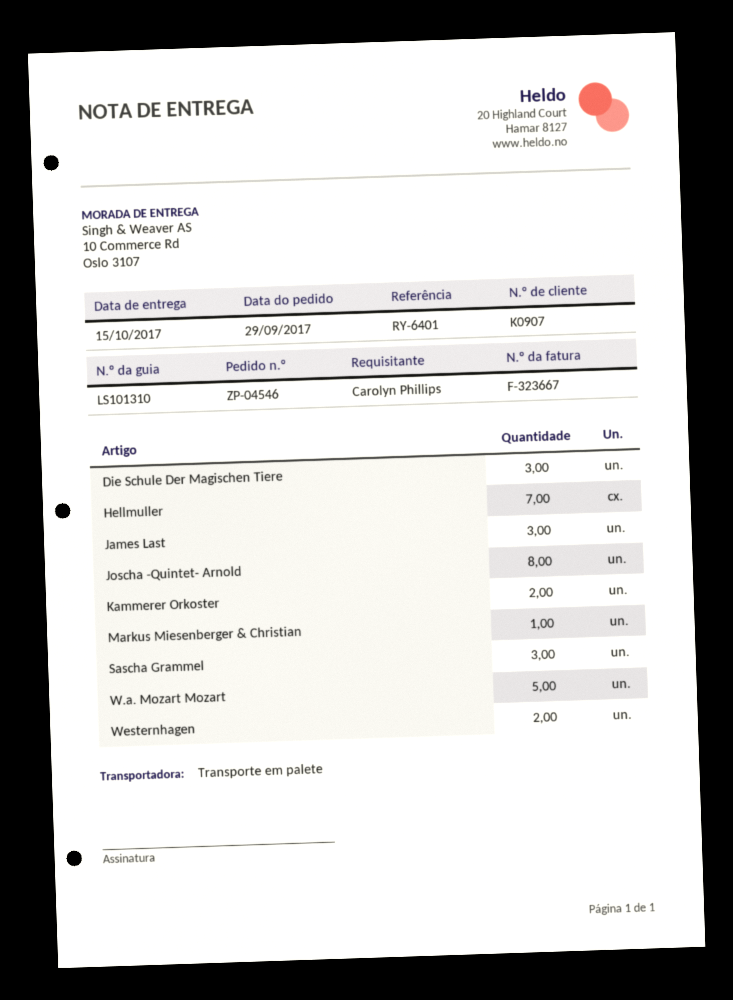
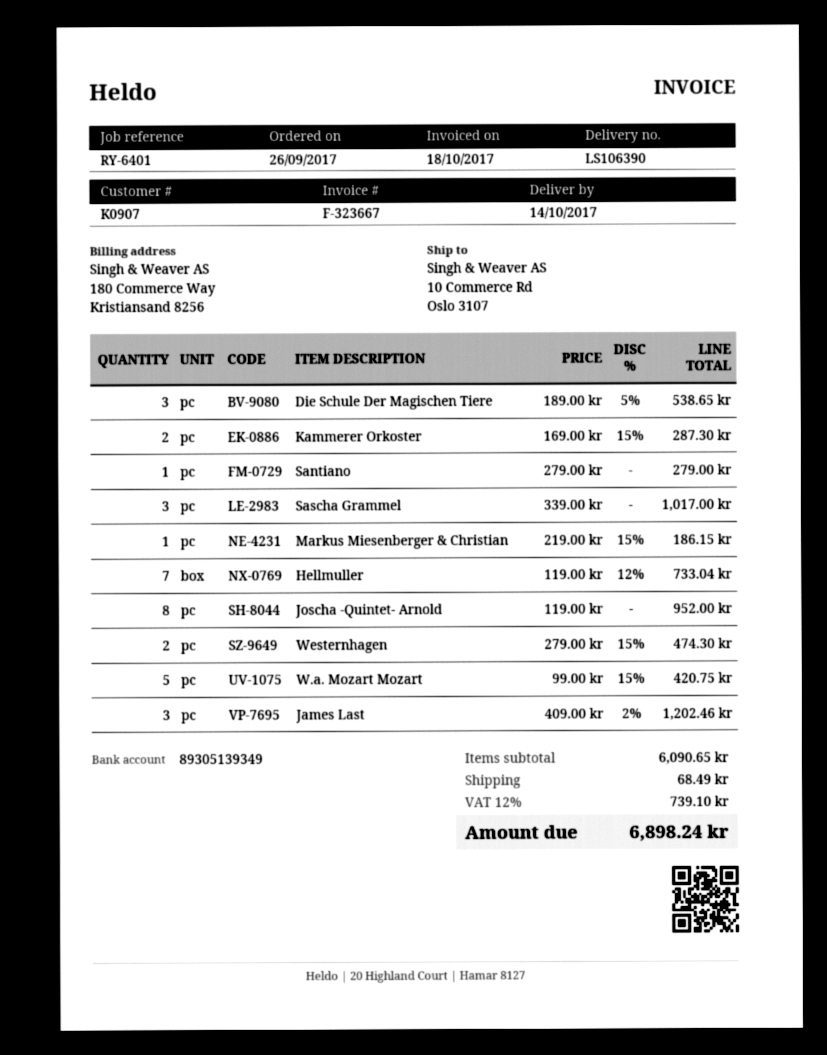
order date: 2017-09-29 -> 2017-09-26
delivery note number: LS101310 -> LS106390
delivery date: 2017-10-15 -> 2017-10-14
Santiano: none -> 1

